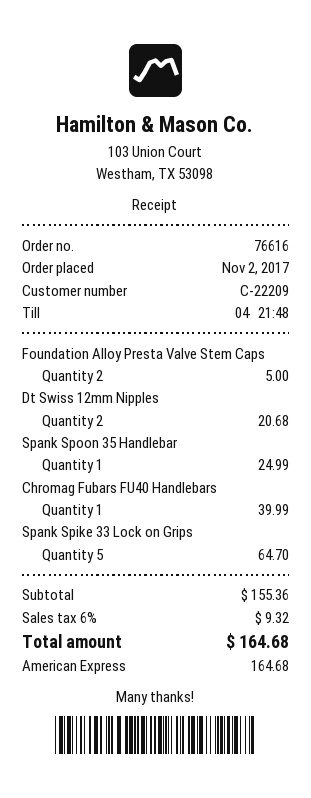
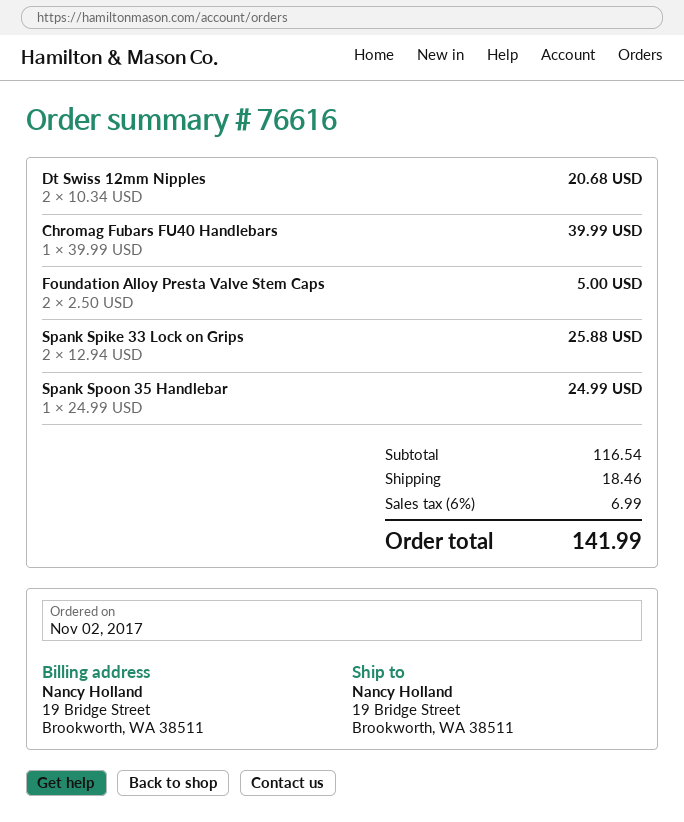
Spank Spike 33 Lock on Grips: 5 for 64.70 -> 2 for 25.88
subtotal: 155.36 -> 116.54
shipping: none -> 18.46
tax: 6% = 9.32 -> 6% = 6.99
total: 164.68 -> 141.99

